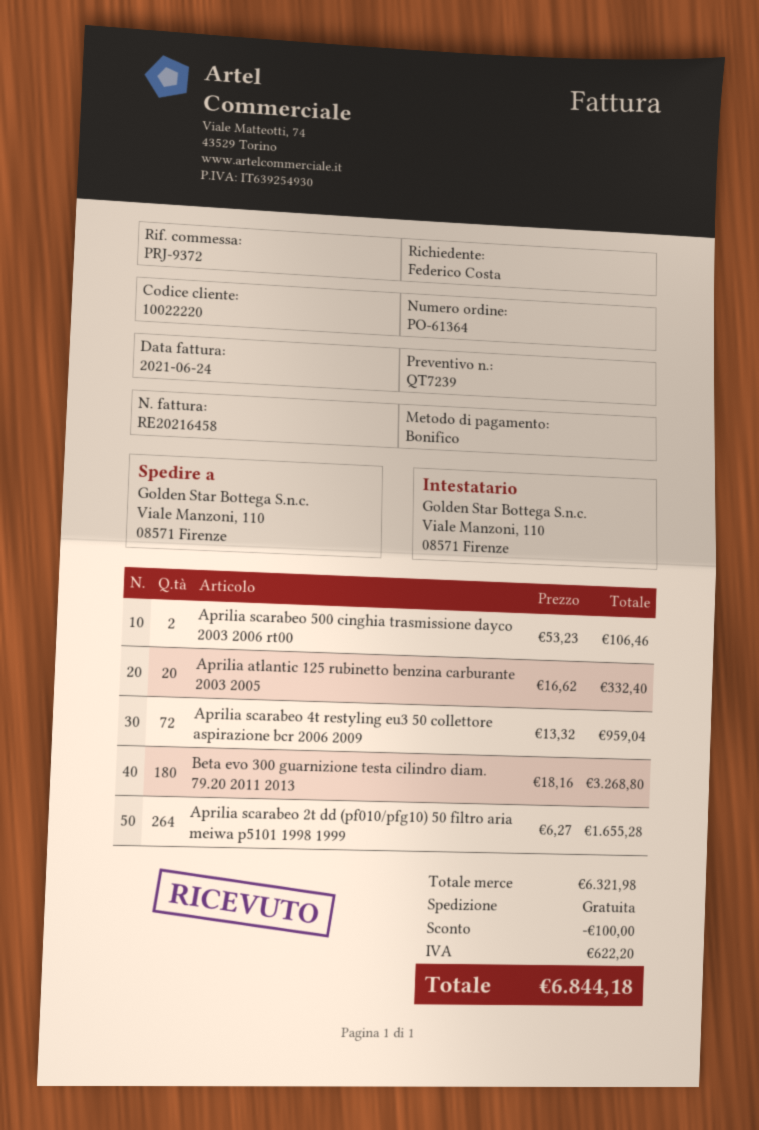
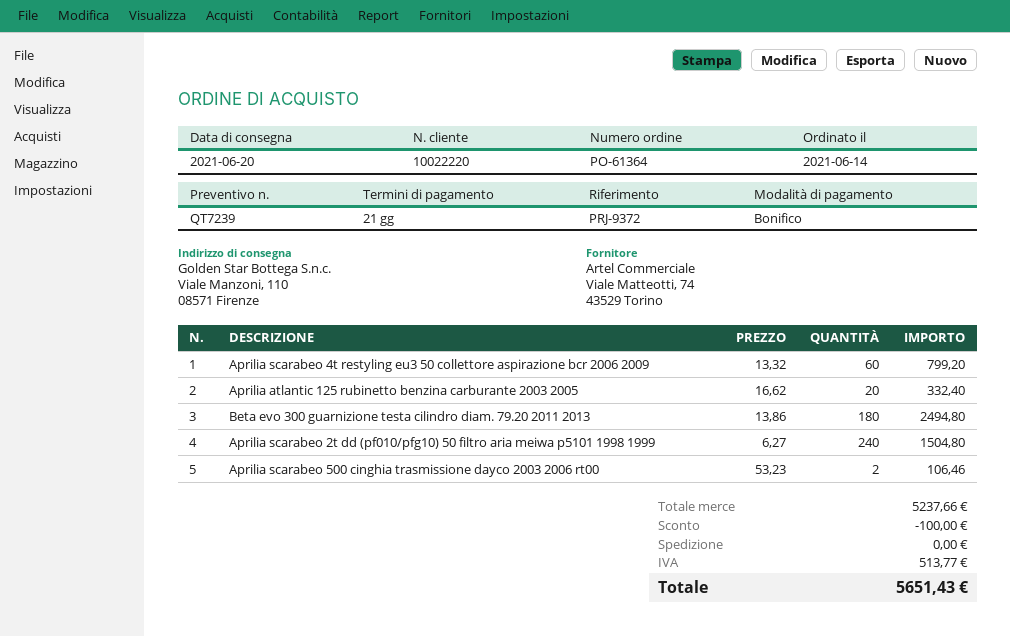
Aprilia scarabeo 4t restyling eu3 50 collettore aspirazione bcr 2006 2009: 72 x 13.32 = 959.04 -> 60 x 13.32 = 799.20
Beta evo 300 guarnizione testa cilindro diam. 79.20 2011 2013: 180 x 18.16 = 3268.80 -> 180 x 13.86 = 2494.80
Aprilia scarabeo 2t dd (pf010/pfg10) 50 filtro aria meiwa p5101 1998 1999: 264 x 6.27 = 1655.28 -> 240 x 6.27 = 1504.80
subtotal: 6321.98 -> 5237.66
tax: 622.20 -> 513.77
total: 6844.18 -> 5651.43

